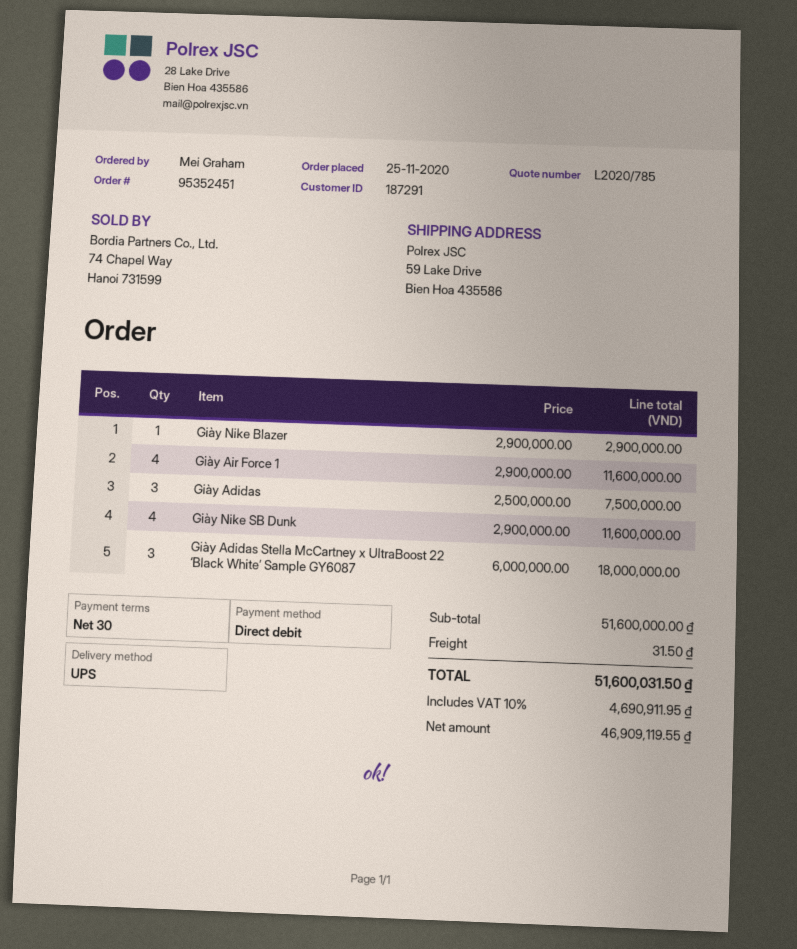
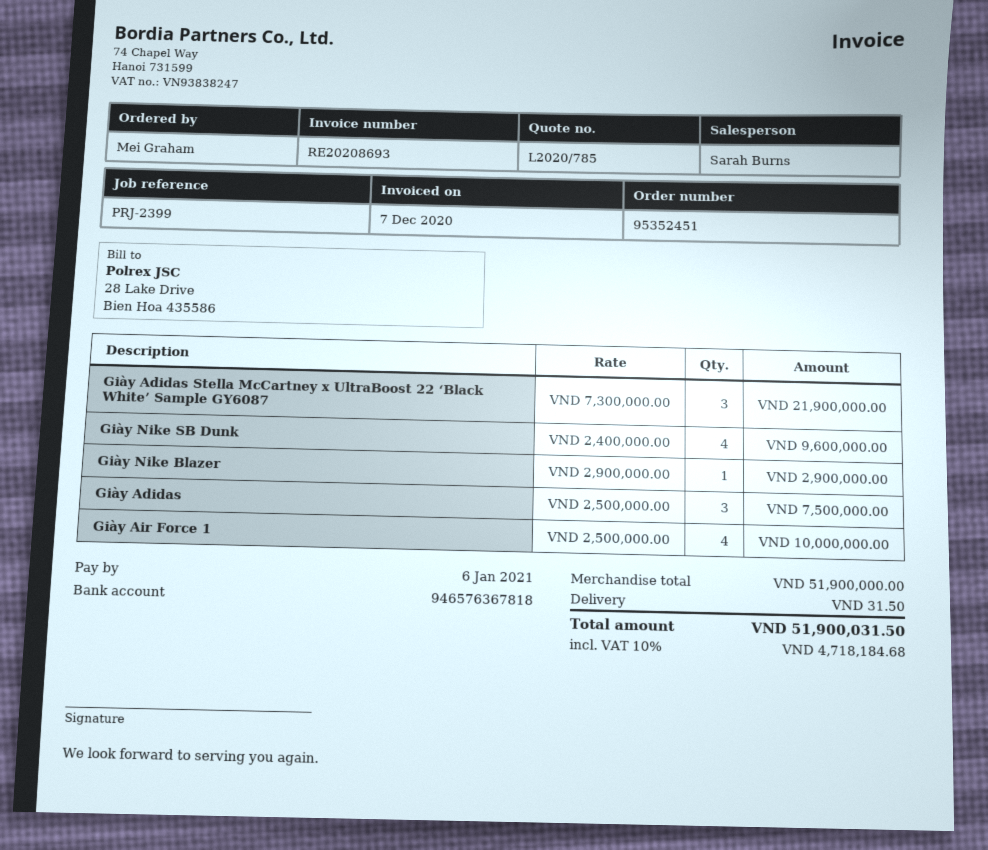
Giày Air Force 1: 4 x 2900000.00 = 11600000.00 -> 4 x 2500000.00 = 10000000.00
Giày Nike SB Dunk: 4 x 2900000.00 = 11600000.00 -> 4 x 2400000.00 = 9600000.00
Giày Adidas Stella McCartney x UltraBoost 22 ‘Black White’ Sample GY6087: 3 x 6000000.00 = 18000000.00 -> 3 x 7300000.00 = 21900000.00
subtotal: 51600000.00 -> 51900000.00
tax: 10% = 4690911.95 -> 10% = 4718184.68
total: 51600031.50 -> 51900031.50

